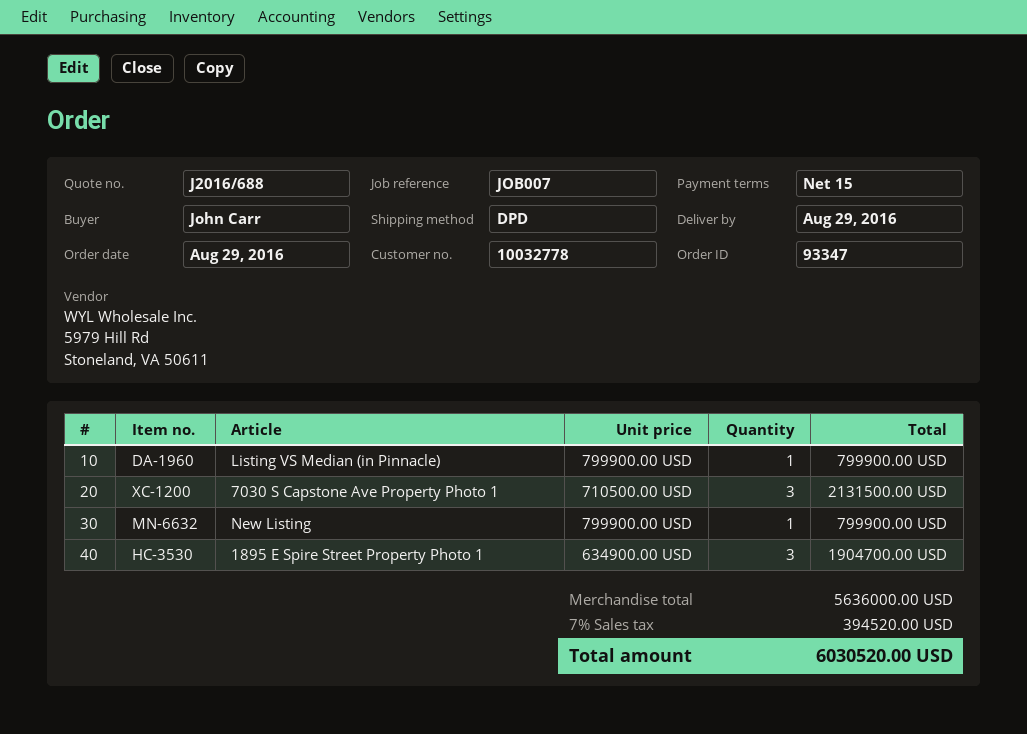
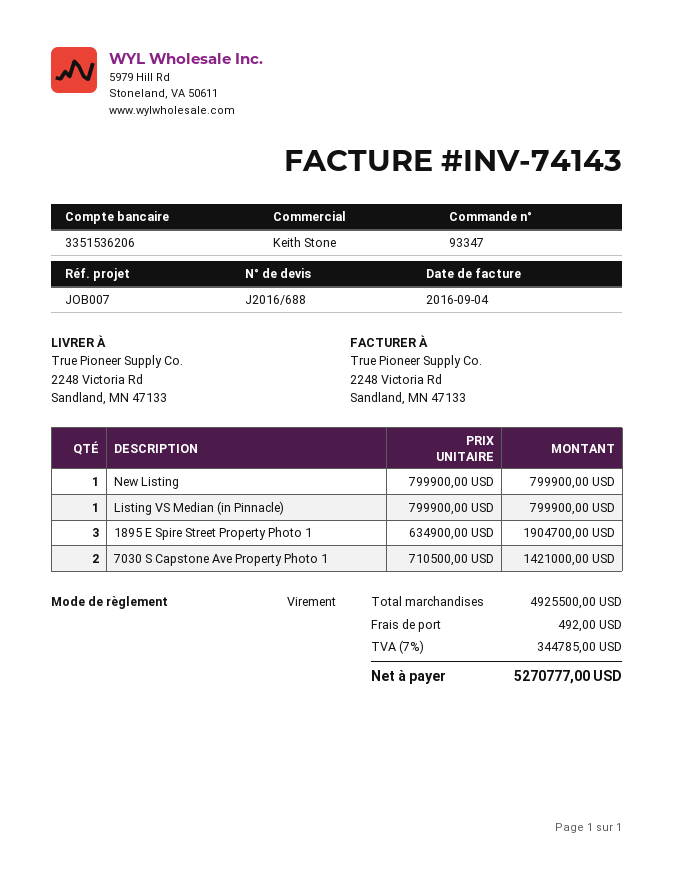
7030 S Capstone Ave Property Photo 1: 3 x 710500.00 = 2131500.00 -> 2 x 710500.00 = 1421000.00
subtotal: 5636000.00 -> 4925500.00
shipping: none -> 492.00
tax: 7% = 394520.00 -> 7% = 344785.00
total: 6030520.00 -> 5270777.00

